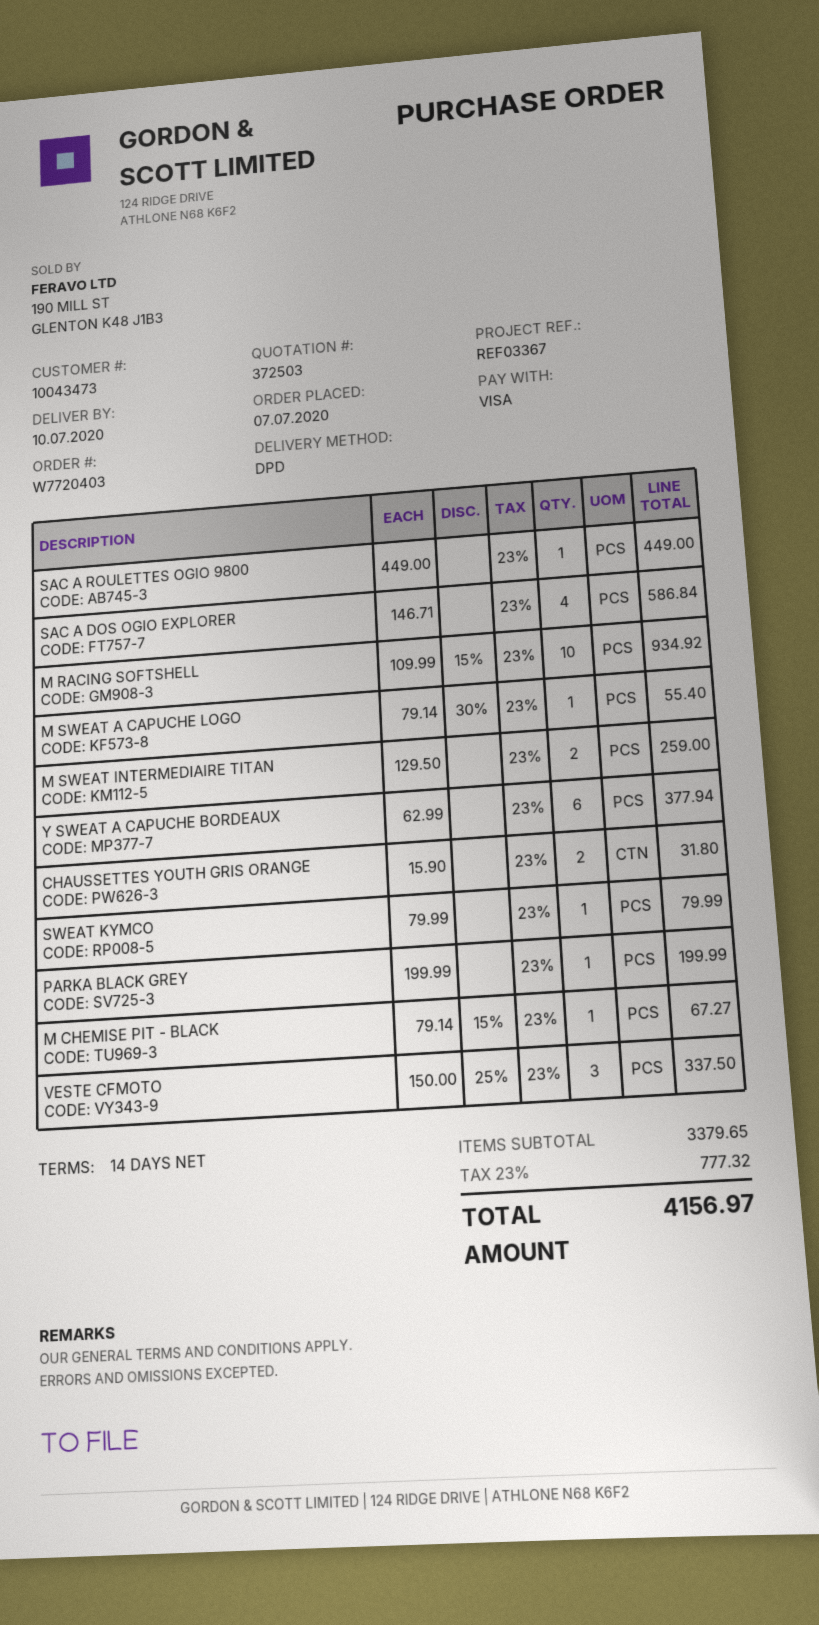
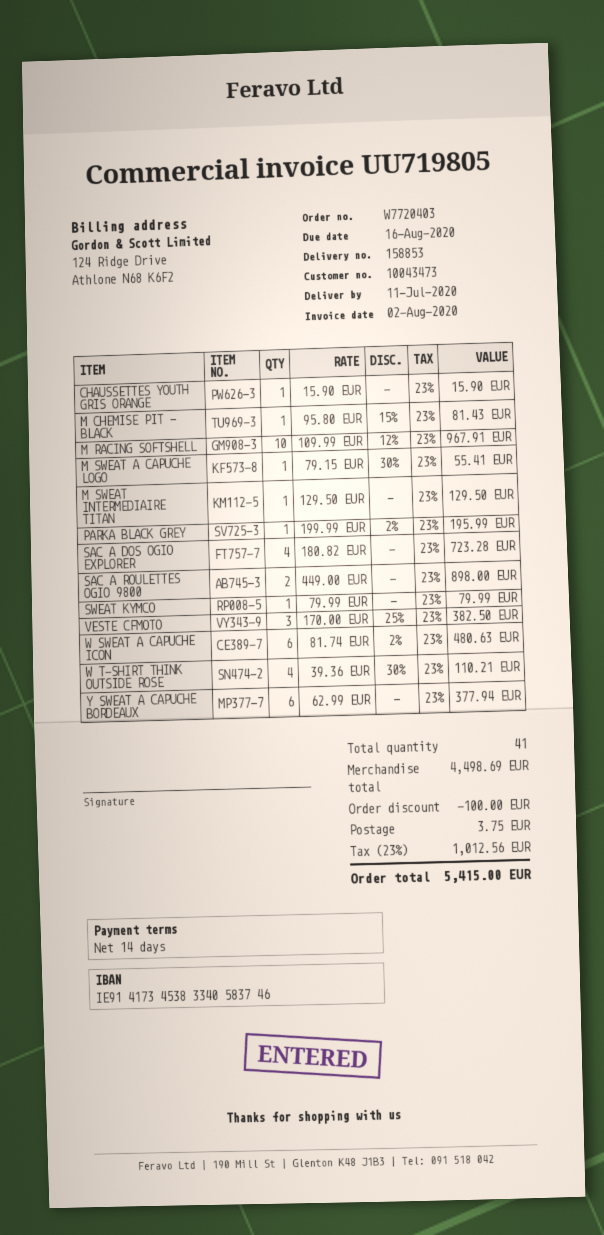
delivery date: 2020-07-10 -> 2020-07-11
SAC A ROULETTES OGIO 9800: 1 x 449.00 = 449.00 -> 2 x 449.00 = 898.00
SAC A DOS OGIO EXPLORER: 4 x 146.71 = 586.84 -> 4 x 180.82 = 723.28
M RACING SOFTSHELL: 10 x 109.99 - 15% = 934.92 -> 10 x 109.99 - 12% = 967.91
M SWEAT A CAPUCHE LOGO: 1 x 79.14 - 30% = 55.40 -> 1 x 79.15 - 30% = 55.41
M SWEAT INTERMEDIAIRE TITAN: 2 x 129.50 = 259.00 -> 1 x 129.50 = 129.50
CHAUSSETTES YOUTH GRIS ORANGE: 2 x 15.90 = 31.80 -> 1 x 15.90 = 15.90
PARKA BLACK GREY: 1 x 199.99 = 199.99 -> 1 x 199.99 - 2% = 195.99
M CHEMISE PIT - BLACK: 1 x 79.14 - 15% = 67.27 -> 1 x 95.80 - 15% = 81.43
VESTE CFMOTO: 3 x 150.00 - 25% = 337.50 -> 3 x 170.00 - 25% = 382.50
W SWEAT A CAPUCHE ICON: none -> 6 x 81.74 - 2% = 480.63
W T-SHIRT THINK OUTSIDE ROSE: none -> 4 x 39.36 - 30% = 110.21
subtotal: 3379.65 -> 4498.69
discount: none -> 100.00
shipping: none -> 3.75
tax: 23% = 777.32 -> 23% = 1012.56
total: 4156.97 -> 5415.00

